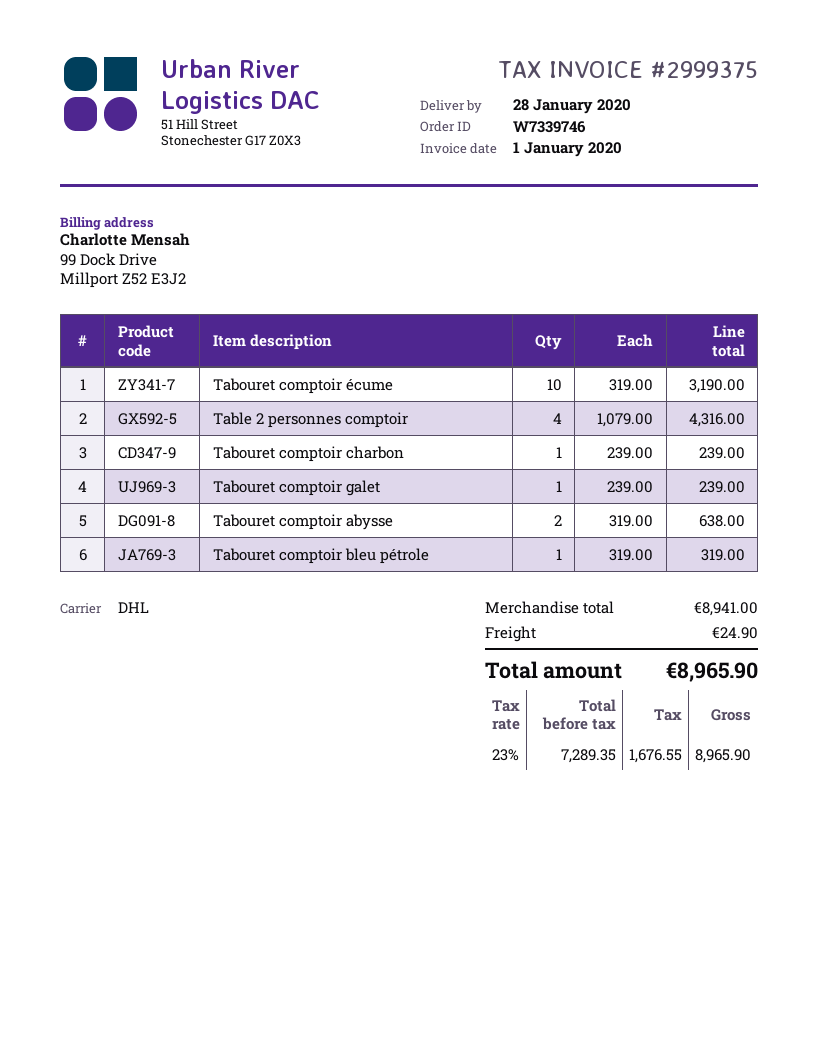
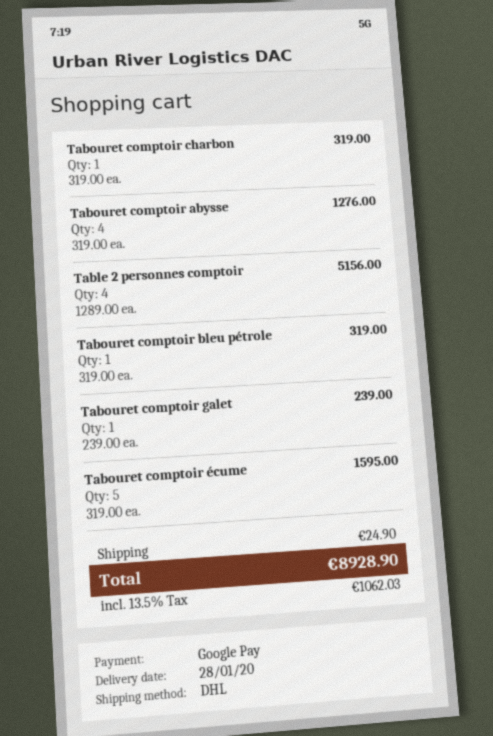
Tabouret comptoir écume: 10 x 319.00 = 3190.00 -> 5 x 319.00 = 1595.00
Table 2 personnes comptoir: 4 x 1079.00 = 4316.00 -> 4 x 1289.00 = 5156.00
Tabouret comptoir charbon: 1 x 239.00 = 239.00 -> 1 x 319.00 = 319.00
Tabouret comptoir abysse: 2 x 319.00 = 638.00 -> 4 x 319.00 = 1276.00
tax: 23% = 1676.55 -> 13.5% = 1062.03
total: 8965.90 -> 8928.90

